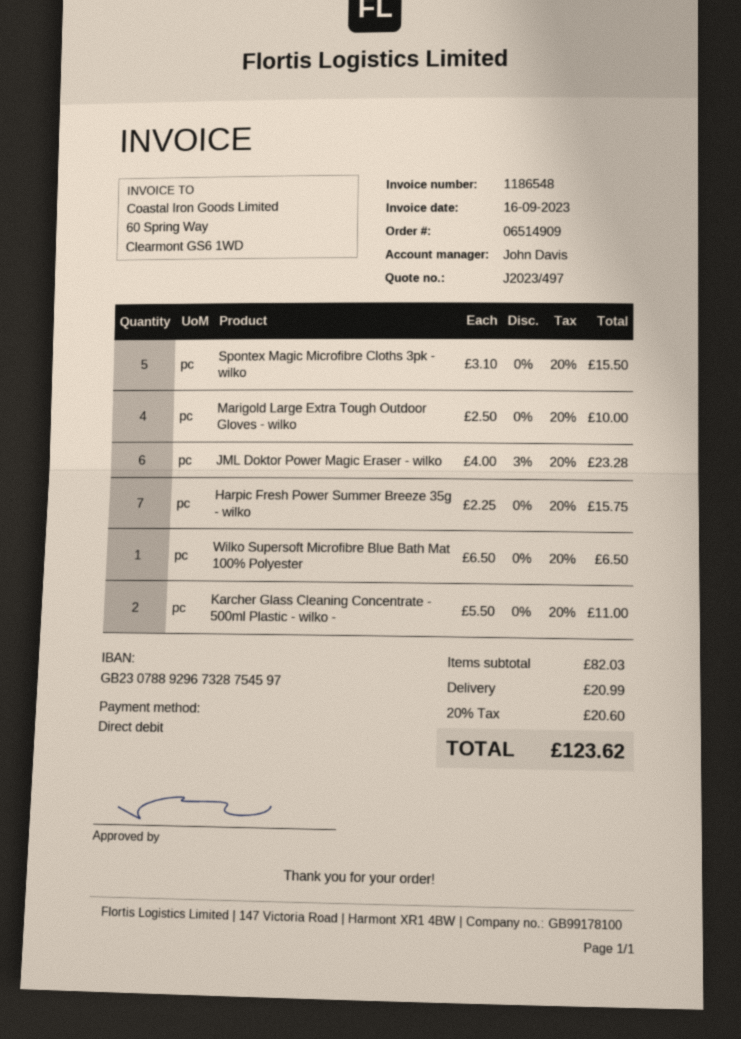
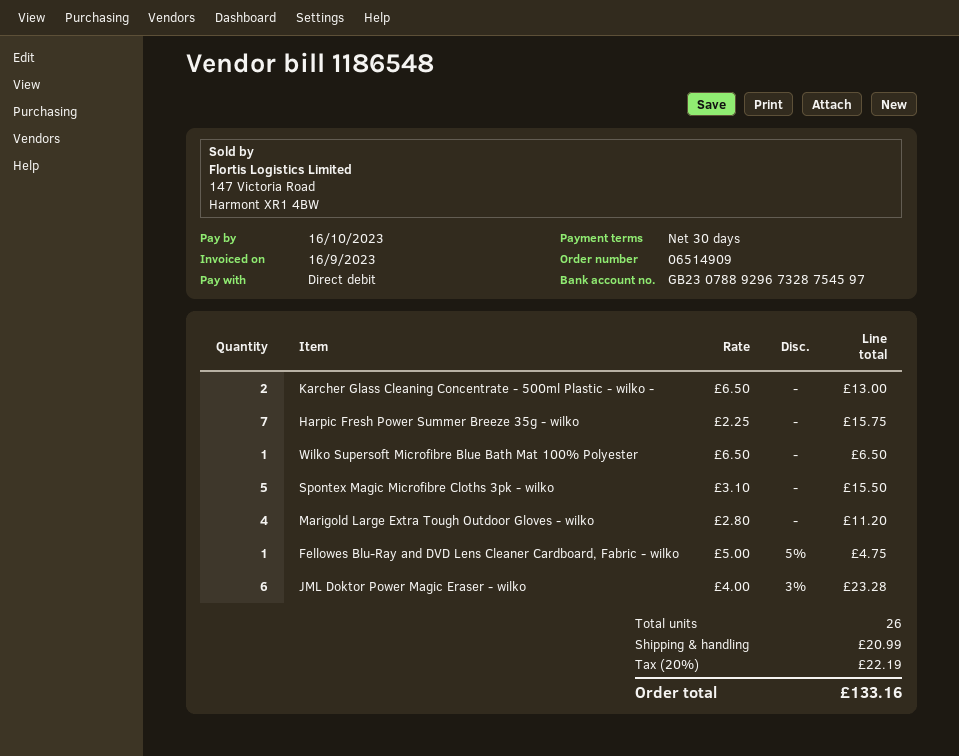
Marigold Large Extra Tough Outdoor Gloves - wilko: 4 x 2.50 = 10.00 -> 4 x 2.80 = 11.20
Karcher Glass Cleaning Concentrate - 500ml Plastic - wilko -: 2 x 5.50 = 11.00 -> 2 x 6.50 = 13.00
Fellowes Blu-Ray and DVD Lens Cleaner Cardboard, Fabric - wilko: none -> 1 x 5.00 - 5% = 4.75
tax: 20% = 20.60 -> 20% = 22.19
total: 123.62 -> 133.16

